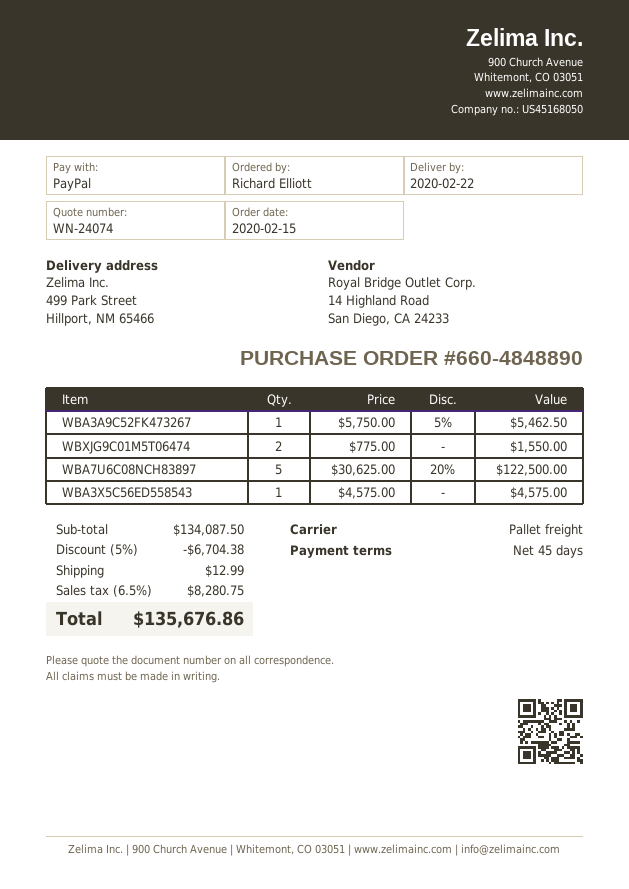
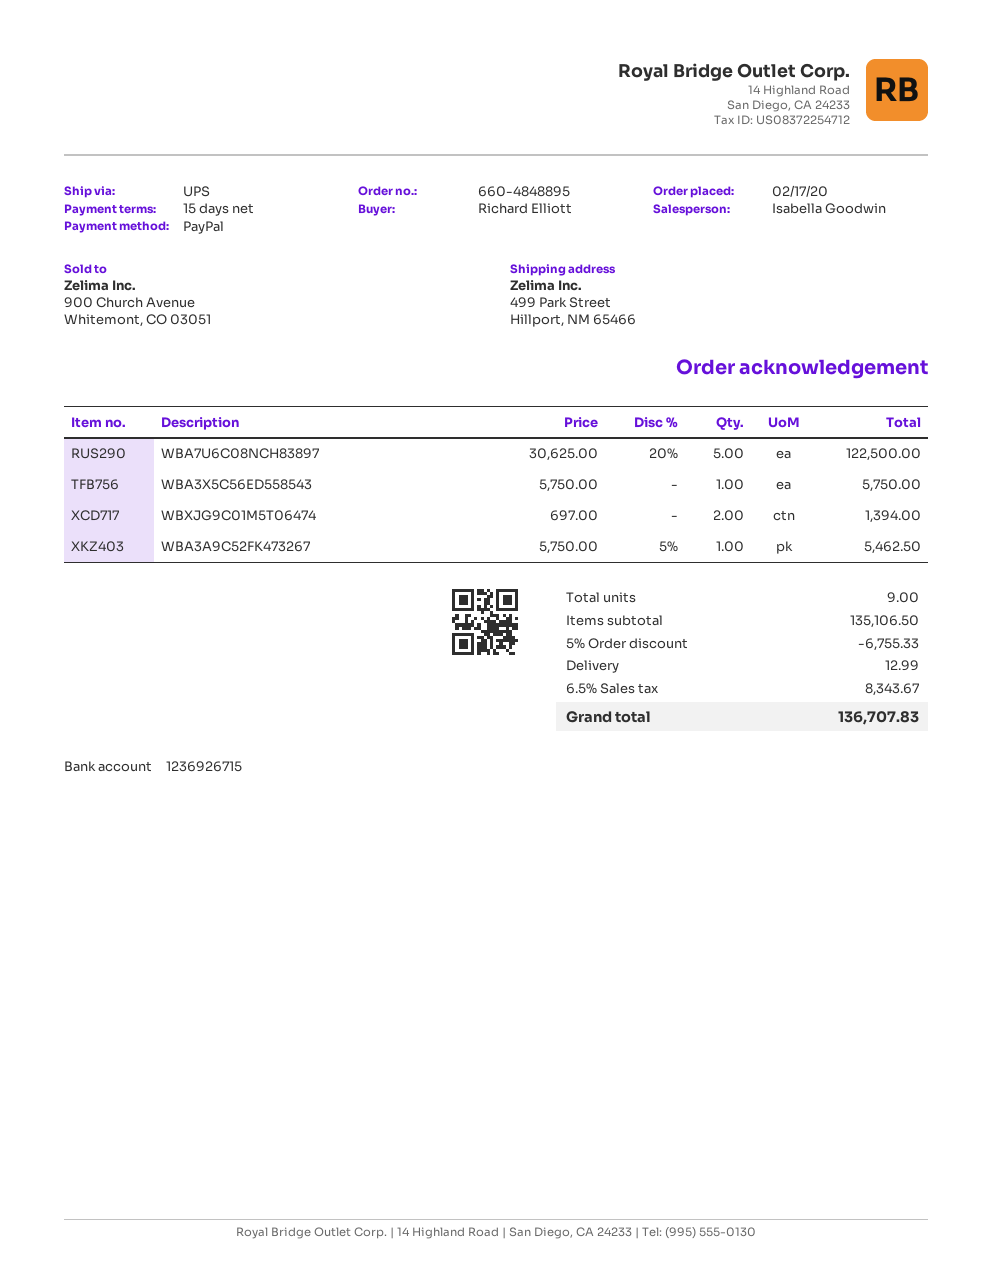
order number: 660-4848890 -> 660-4848895
order date: 2020-02-15 -> 2020-02-17
payment terms: 45 days -> 15 days
shipping method: pallet freight -> UPS
WBXJG9C01M5T06474: 2 x 775.00 = 1550.00 -> 2 x 697.00 = 1394.00
WBA3X5C56ED558543: 1 x 4575.00 = 4575.00 -> 1 x 5750.00 = 5750.00
subtotal: 134087.50 -> 135106.50
discount: 5% = 6704.38 -> 5% = 6755.33
tax: 6.5% = 8280.75 -> 6.5% = 8343.67
total: 135676.86 -> 136707.83

